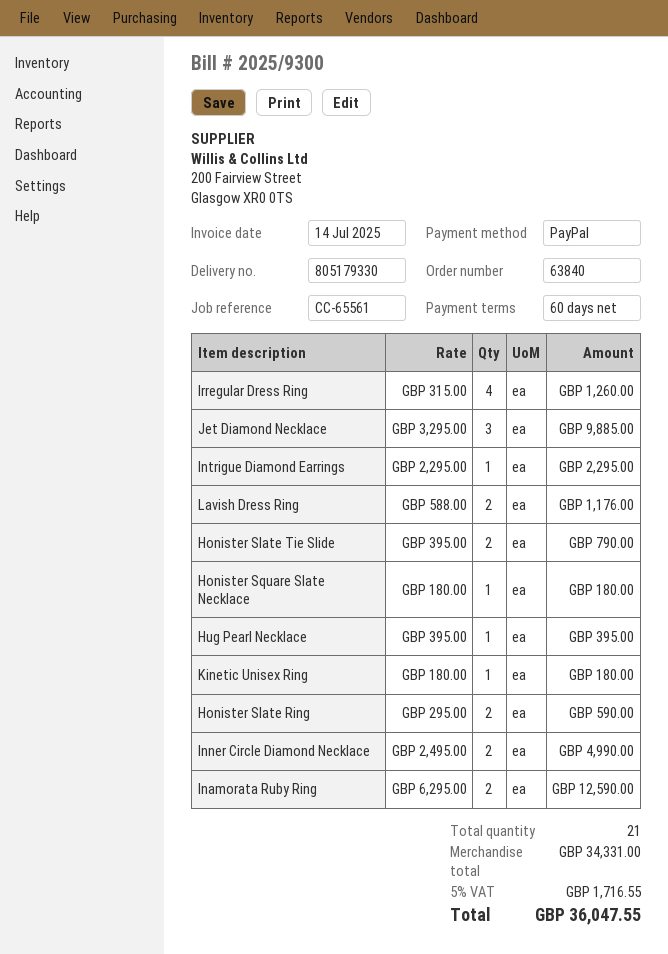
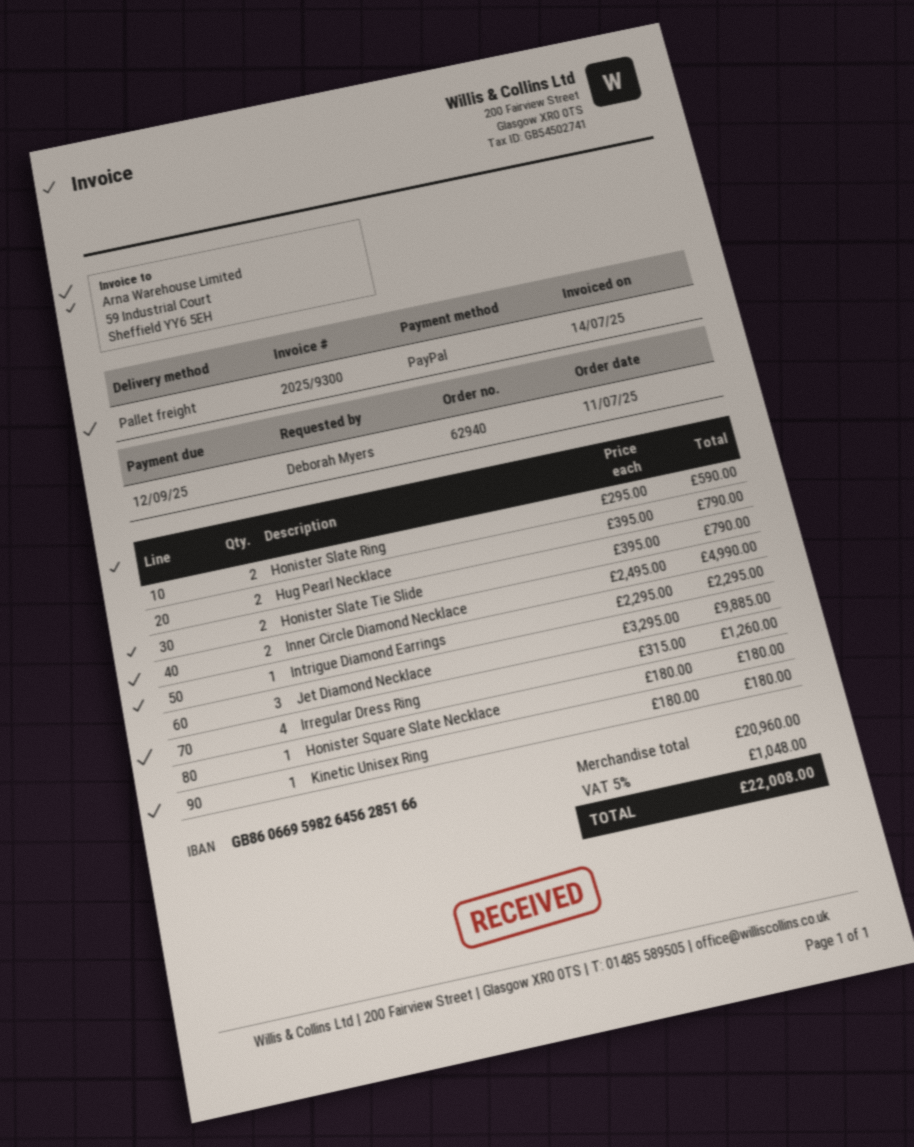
order number: 63840 -> 62940
Lavish Dress Ring: 2 x 588.00 = 1176.00 -> none
Hug Pearl Necklace: 1 x 395.00 = 395.00 -> 2 x 395.00 = 790.00
Inamorata Ruby Ring: 2 x 6295.00 = 12590.00 -> none
subtotal: 34331.00 -> 20960.00
tax: 5% = 1716.55 -> 5% = 1048.00
total: 36047.55 -> 22008.00

